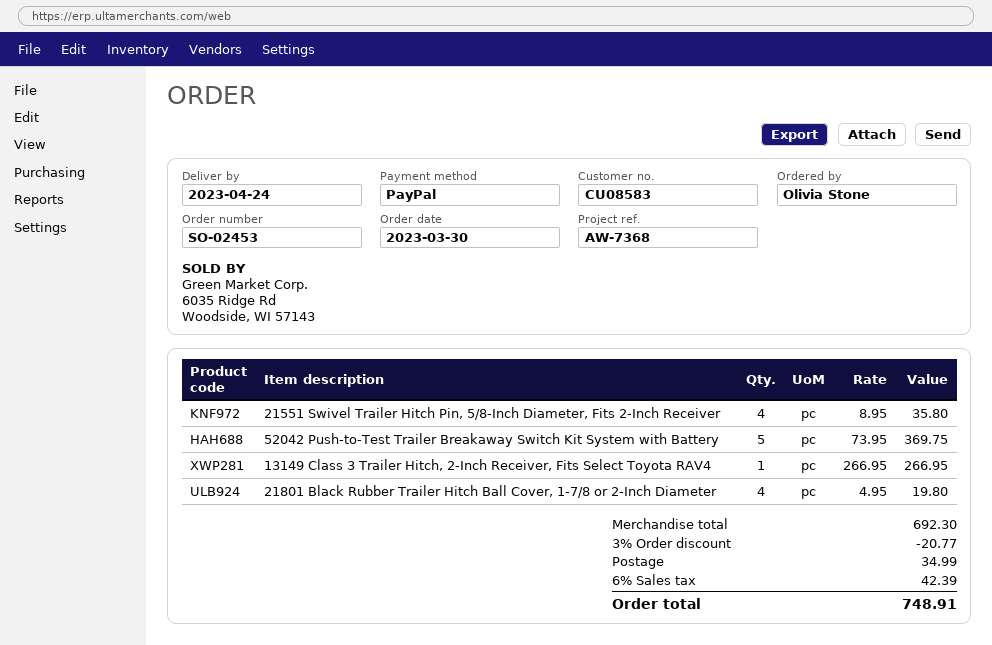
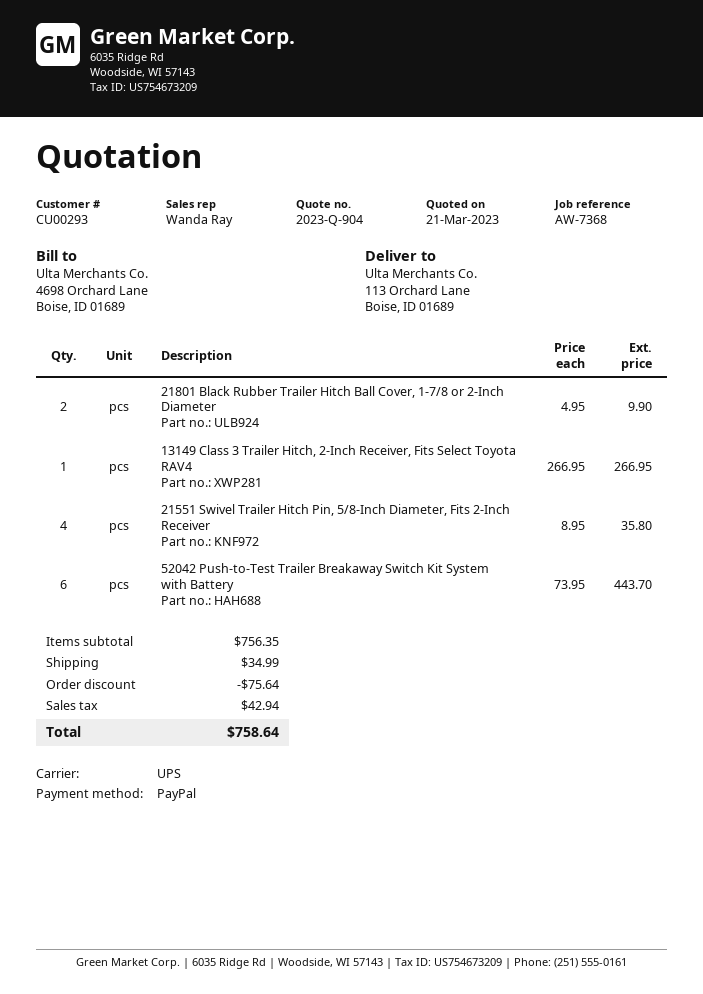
customer number: CU08583 -> CU00293
52042 Push-to-Test Trailer Breakaway Switch Kit System with Battery: 5 x 73.95 = 369.75 -> 6 x 73.95 = 443.70
21801 Black Rubber Trailer Hitch Ball Cover, 1-7/8 or 2-Inch Diameter: 4 x 4.95 = 19.80 -> 2 x 4.95 = 9.90
subtotal: 692.30 -> 756.35
discount: 20.77 -> 75.64
tax: 42.39 -> 42.94
total: 748.91 -> 758.64

